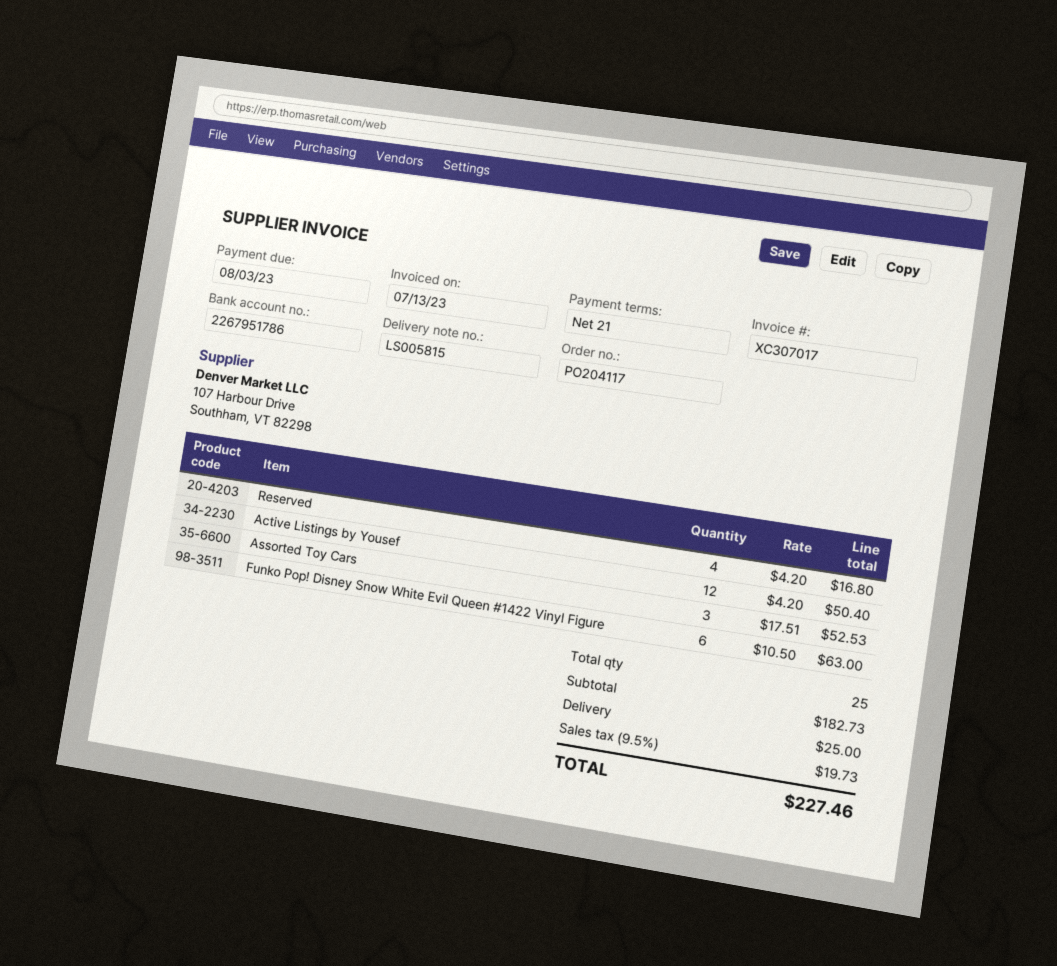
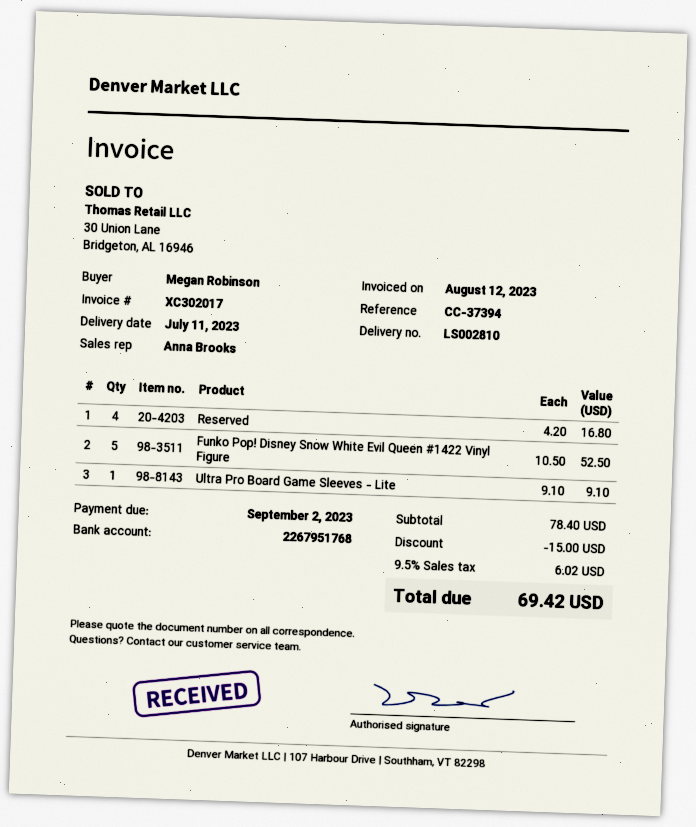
delivery note number: LS005815 -> LS002810
invoice number: XC307017 -> XC302017
invoice date: 2023-07-13 -> 2023-08-12
due date: 2023-08-03 -> 2023-09-02
bank account: 2267951786 -> 2267951768
Active Listings by Yousef: 12 x 4.20 = 50.40 -> none
Assorted Toy Cars: 3 x 17.51 = 52.53 -> none
Funko Pop! Disney Snow White Evil Queen #1422 Vinyl Figure: 6 x 10.50 = 63.00 -> 5 x 10.50 = 52.50
Ultra Pro Board Game Sleeves - Lite: none -> 1 x 9.10 = 9.10
subtotal: 182.73 -> 78.40
discount: none -> 15.00
shipping: 25.00 -> none
tax: 9.5% = 19.73 -> 9.5% = 6.02
total: 227.46 -> 69.42

